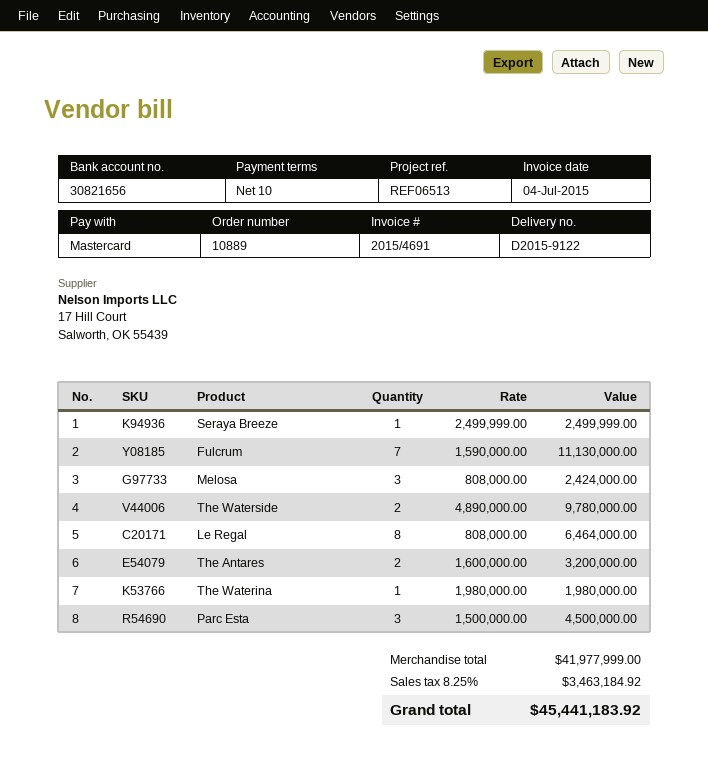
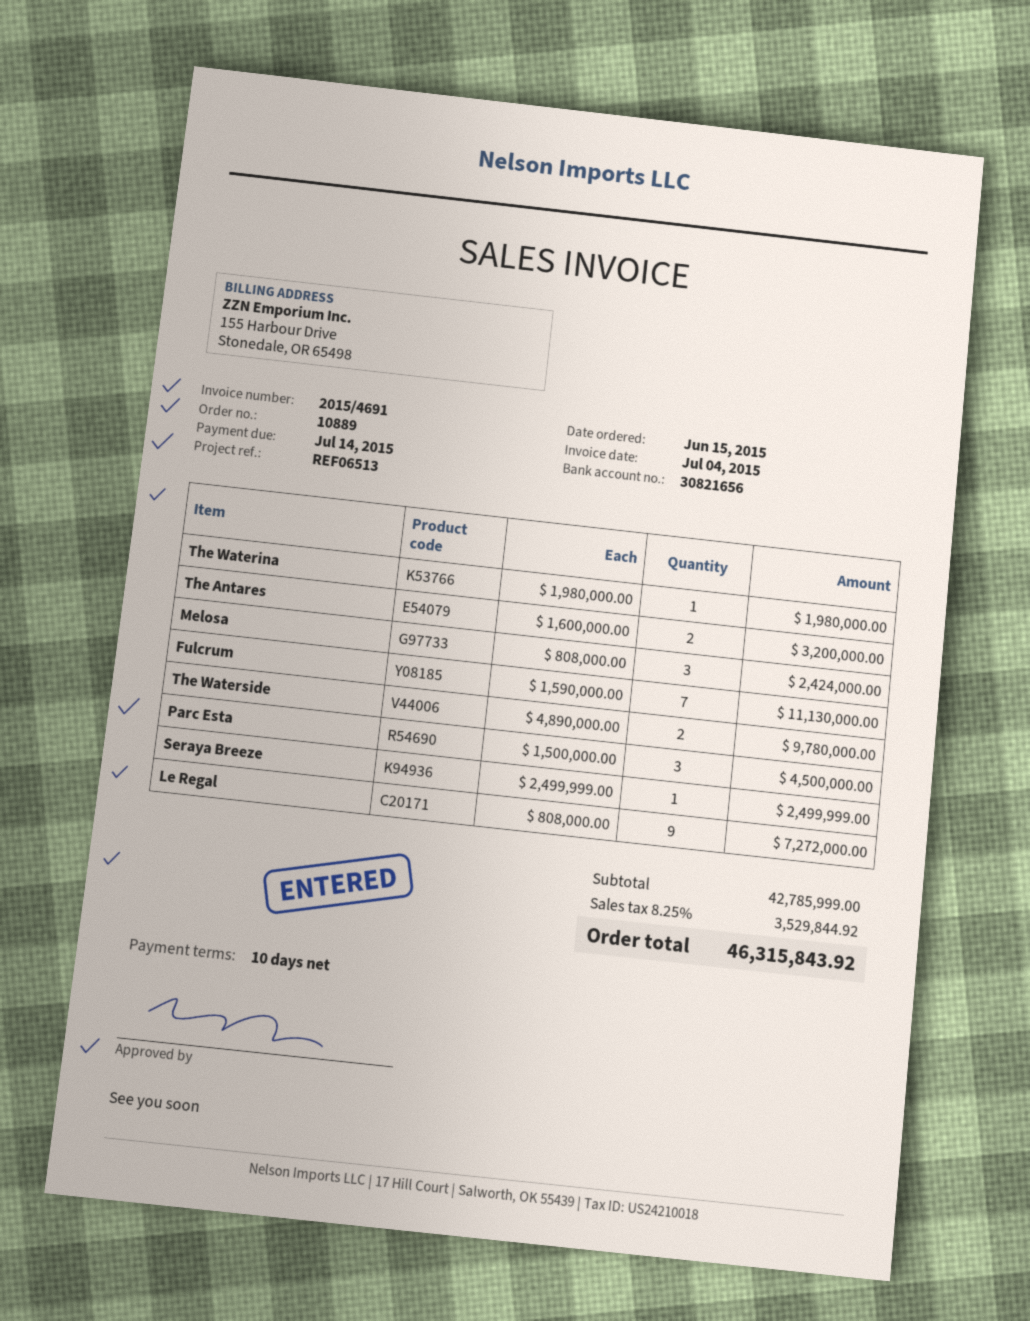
Le Regal: 8 x 808000.00 = 6464000.00 -> 9 x 808000.00 = 7272000.00
subtotal: 41977999.00 -> 42785999.00
tax: 8.25% = 3463184.92 -> 8.25% = 3529844.92
total: 45441183.92 -> 46315843.92

